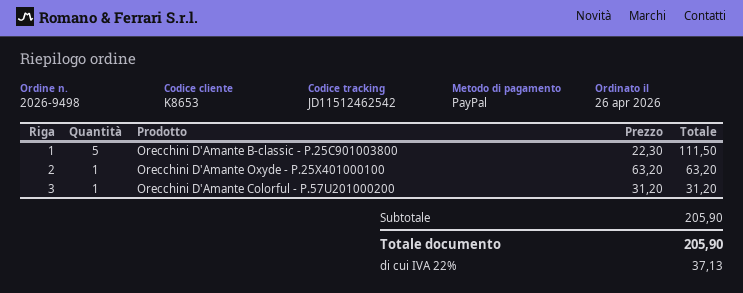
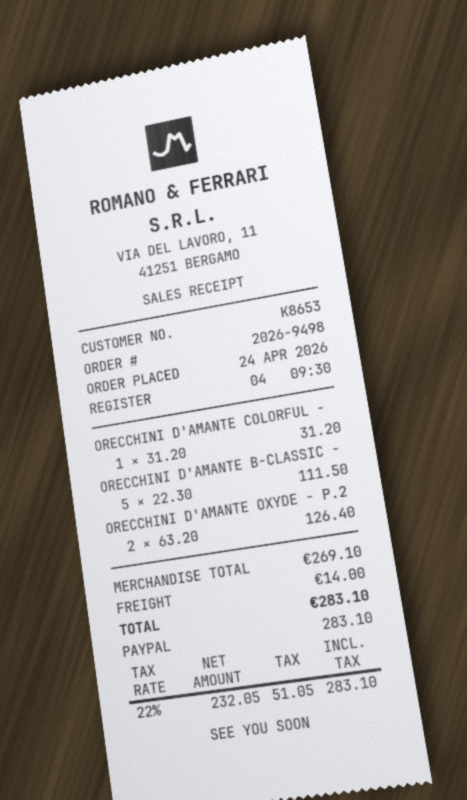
order date: 2026-04-26 -> 2026-04-24
Orecchini D'Amante Oxyde - P.25X401000100: 1 x 63.20 = 63.20 -> 2 x 63.20 = 126.40
subtotal: 205.90 -> 269.10
shipping: none -> 14.00
tax: 22% = 37.13 -> 22% = 51.05
total: 205.90 -> 283.10

